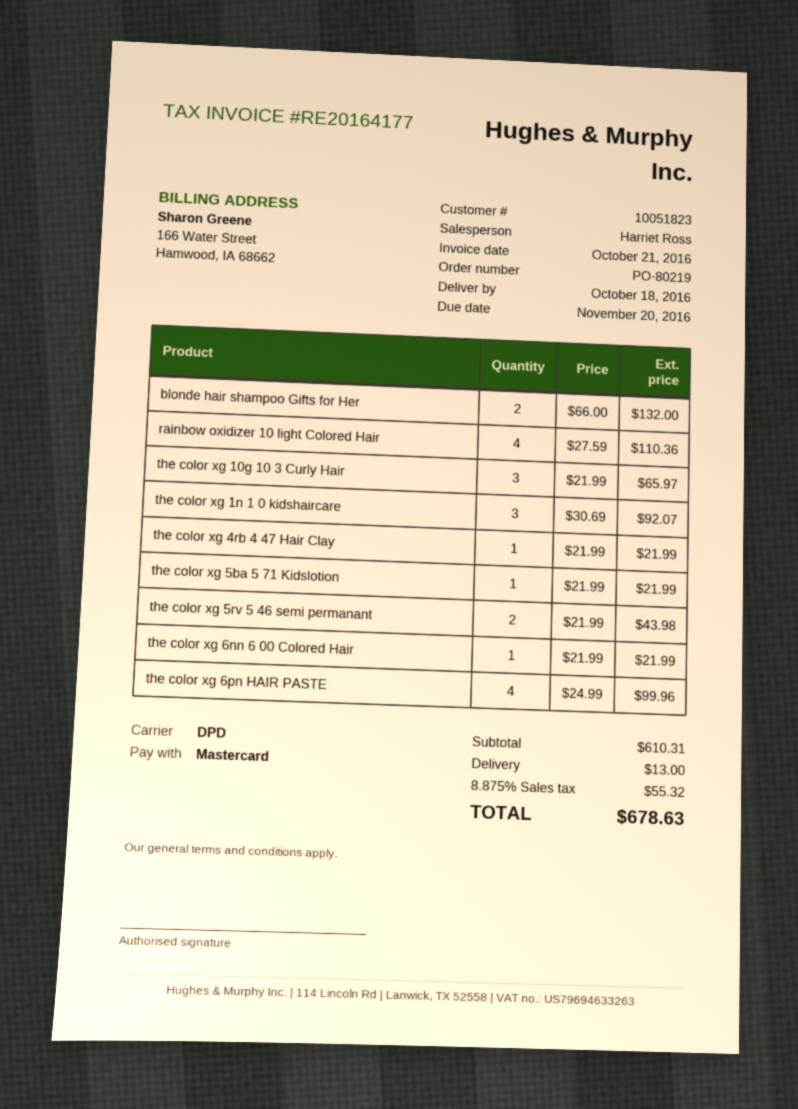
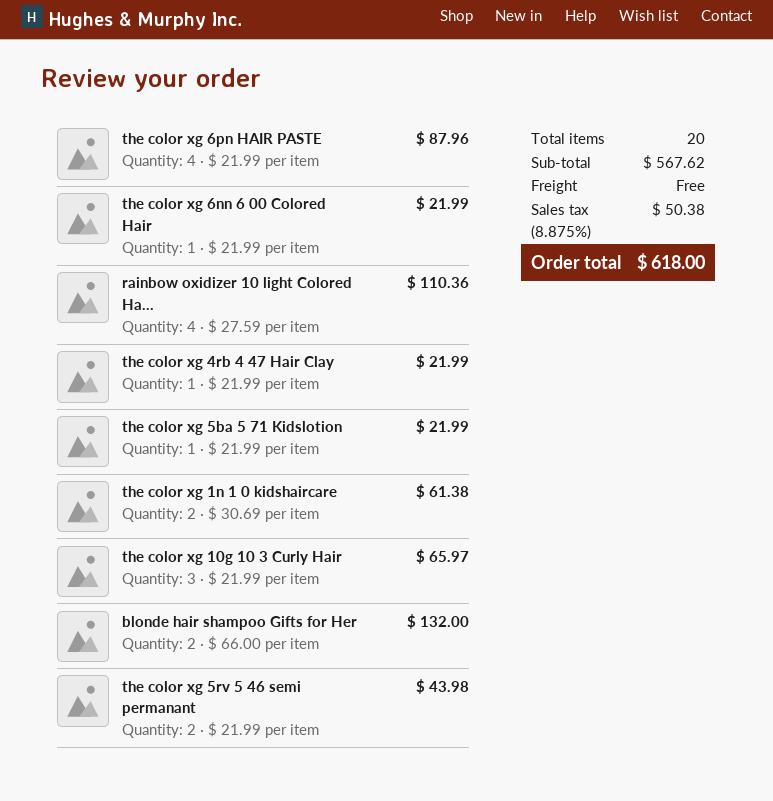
the color xg 1n 1 0 kidshaircare: 3 x 30.69 = 92.07 -> 2 x 30.69 = 61.38
the color xg 6pn HAIR PASTE: 4 x 24.99 = 99.96 -> 4 x 21.99 = 87.96
subtotal: 610.31 -> 567.62
shipping: 13.00 -> 0.00
tax: 8.875% = 55.32 -> 8.875% = 50.38
total: 678.63 -> 618.00

